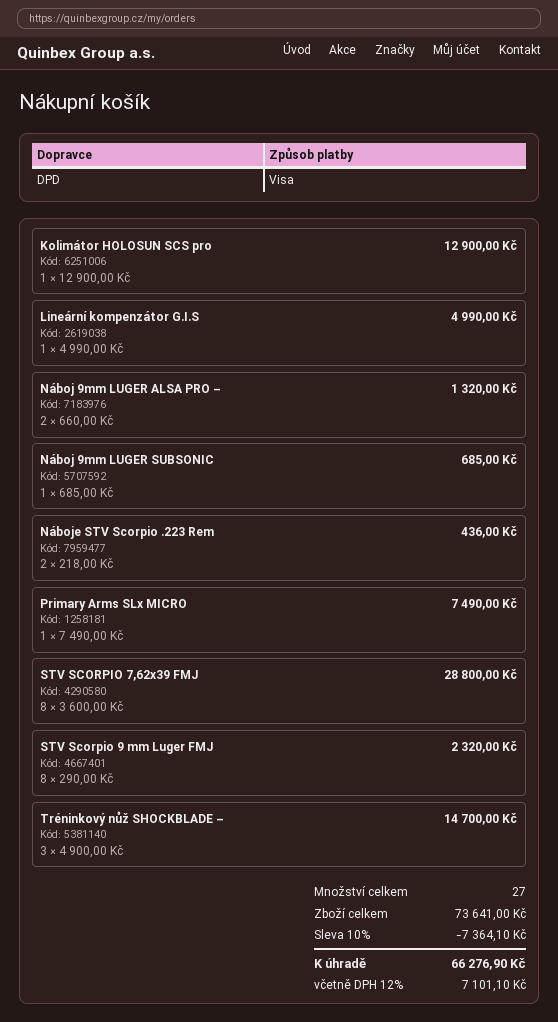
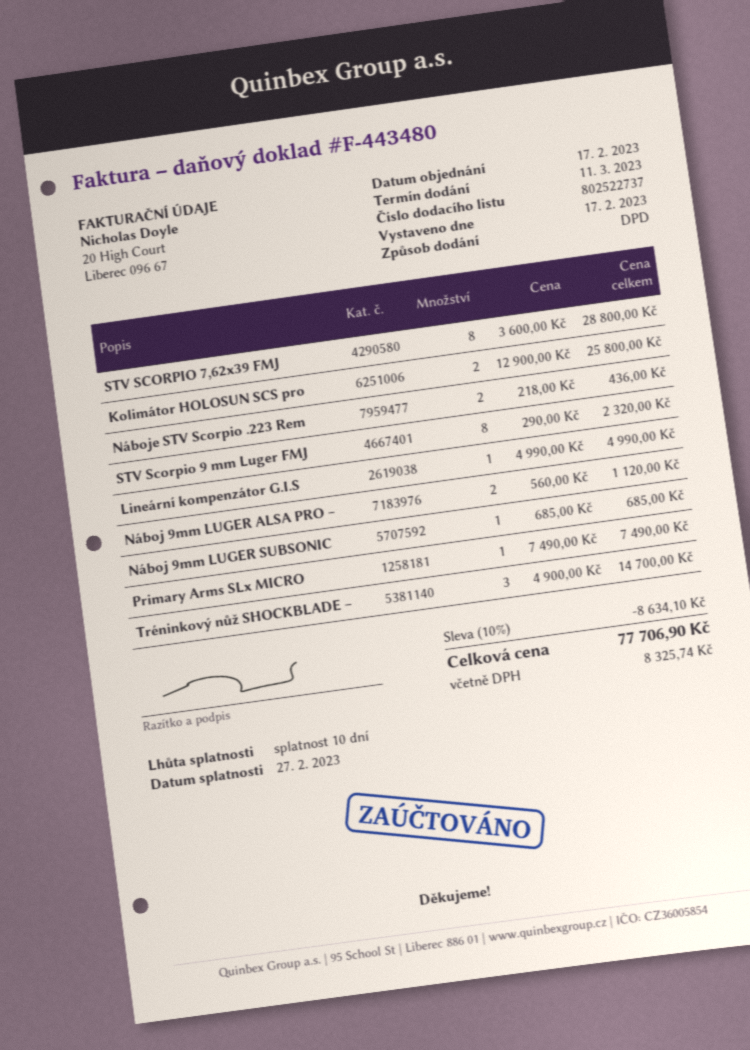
Kolimátor HOLOSUN SCS pro: 1 x 12900.00 = 12900.00 -> 2 x 12900.00 = 25800.00
Náboj 9mm LUGER ALSA PRO –: 2 x 660.00 = 1320.00 -> 2 x 560.00 = 1120.00
discount: 10% = 7364.10 -> 10% = 8634.10
tax: 7101.10 -> 8325.74
total: 66276.90 -> 77706.90

